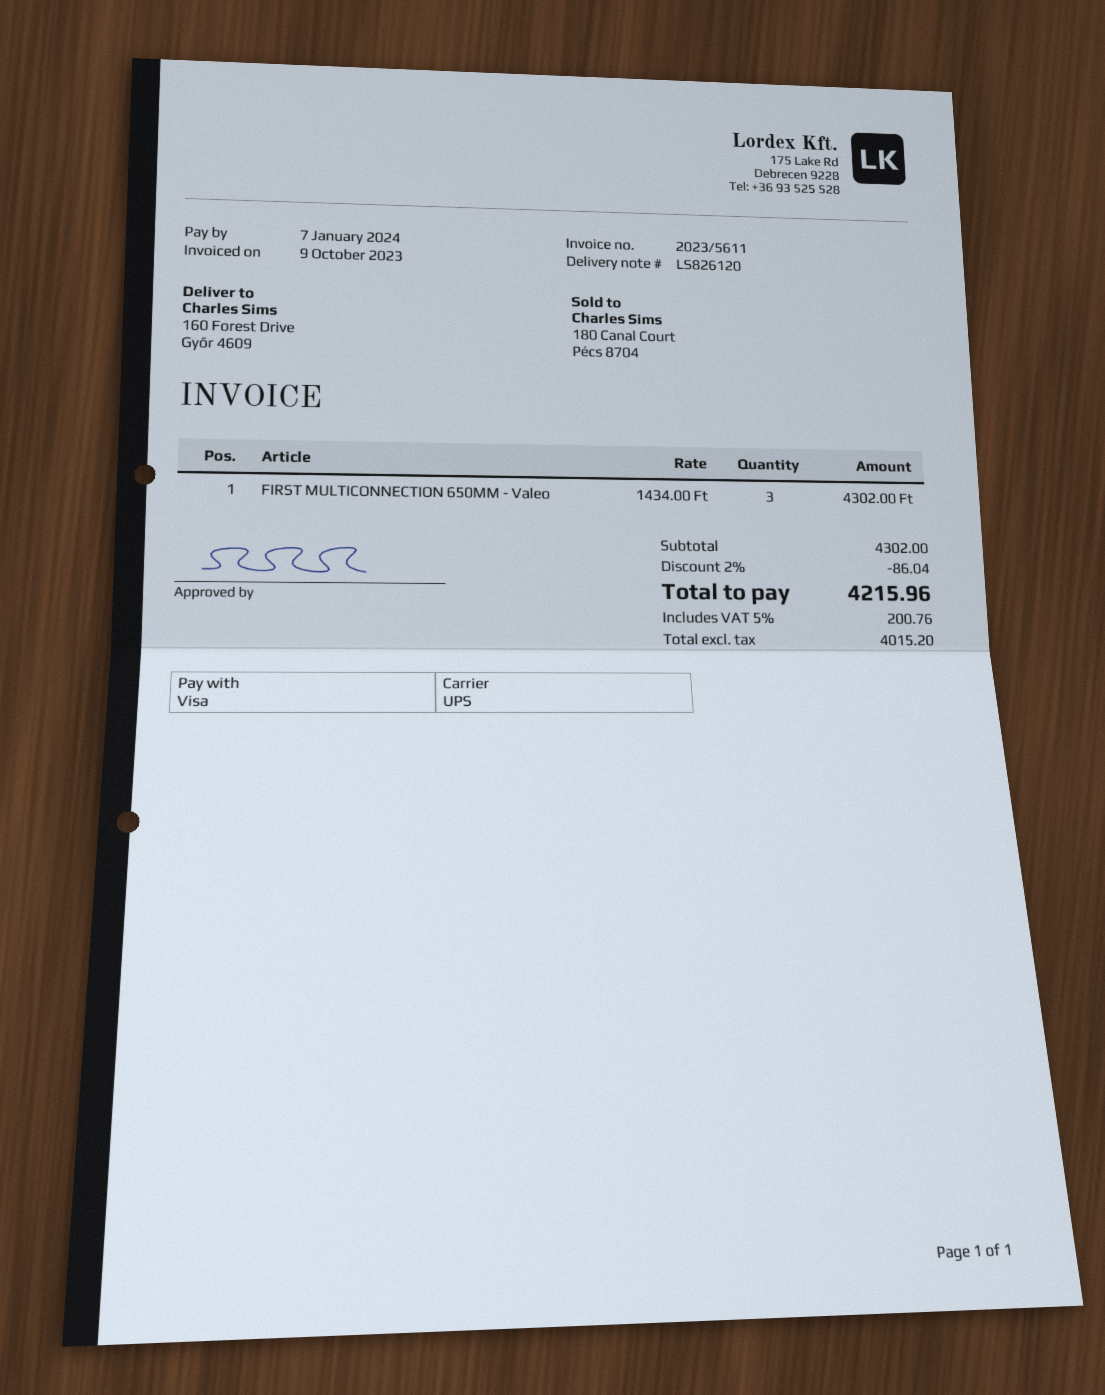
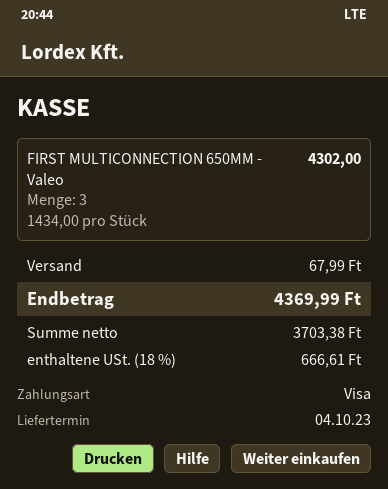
discount: 2% = 86.04 -> none
shipping: none -> 67.99
net: 4015.20 -> 3703.38
tax: 5% = 200.76 -> 18% = 666.61
total: 4215.96 -> 4369.99

